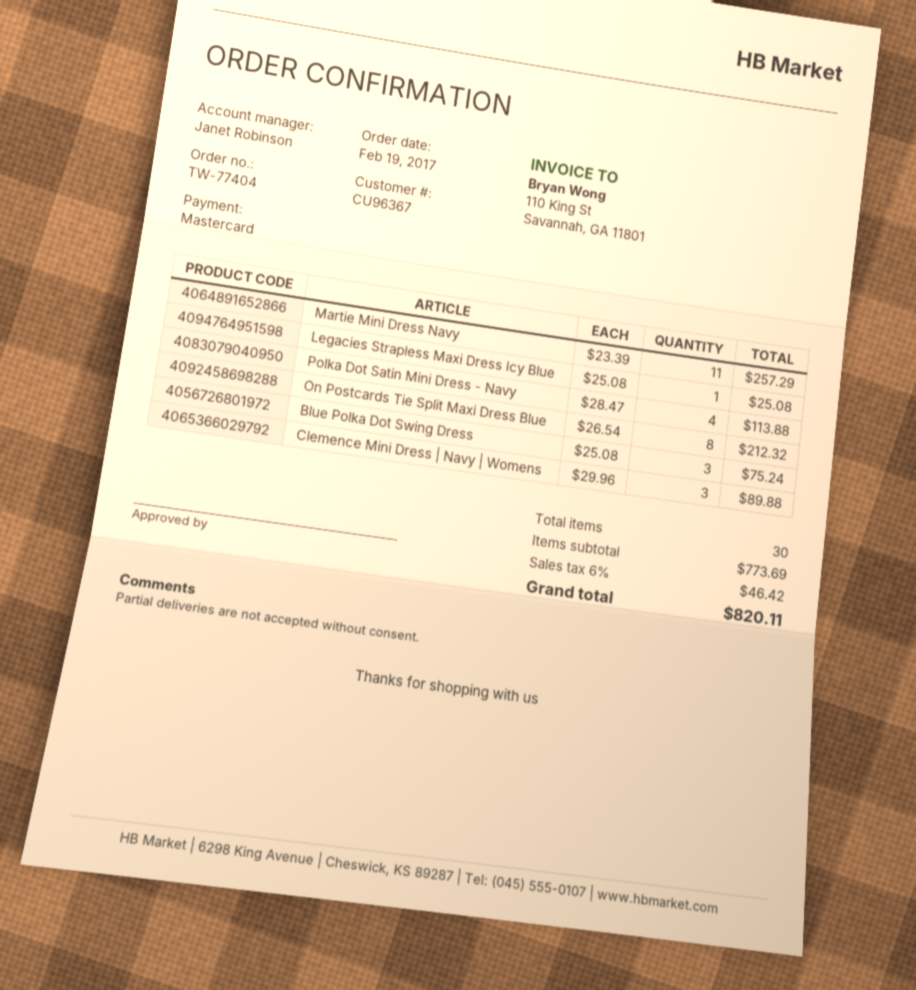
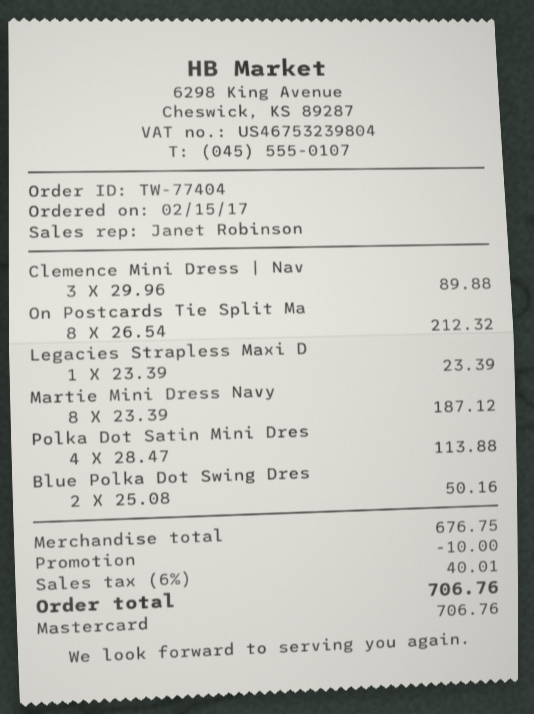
order date: 2017-02-19 -> 2017-02-15
Martie Mini Dress Navy: 11 x 23.39 = 257.29 -> 8 x 23.39 = 187.12
Legacies Strapless Maxi Dress Icy Blue: 1 x 25.08 = 25.08 -> 1 x 23.39 = 23.39
Blue Polka Dot Swing Dress: 3 x 25.08 = 75.24 -> 2 x 25.08 = 50.16
subtotal: 773.69 -> 676.75
discount: none -> 10.00
tax: 6% = 46.42 -> 6% = 40.01
total: 820.11 -> 706.76

